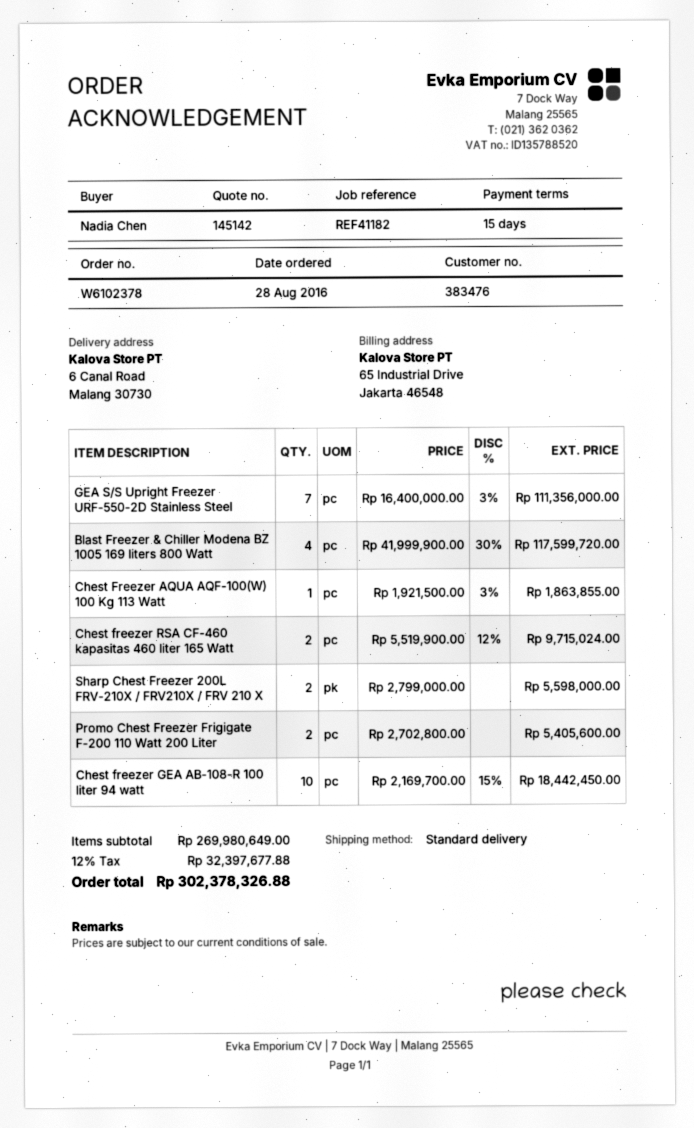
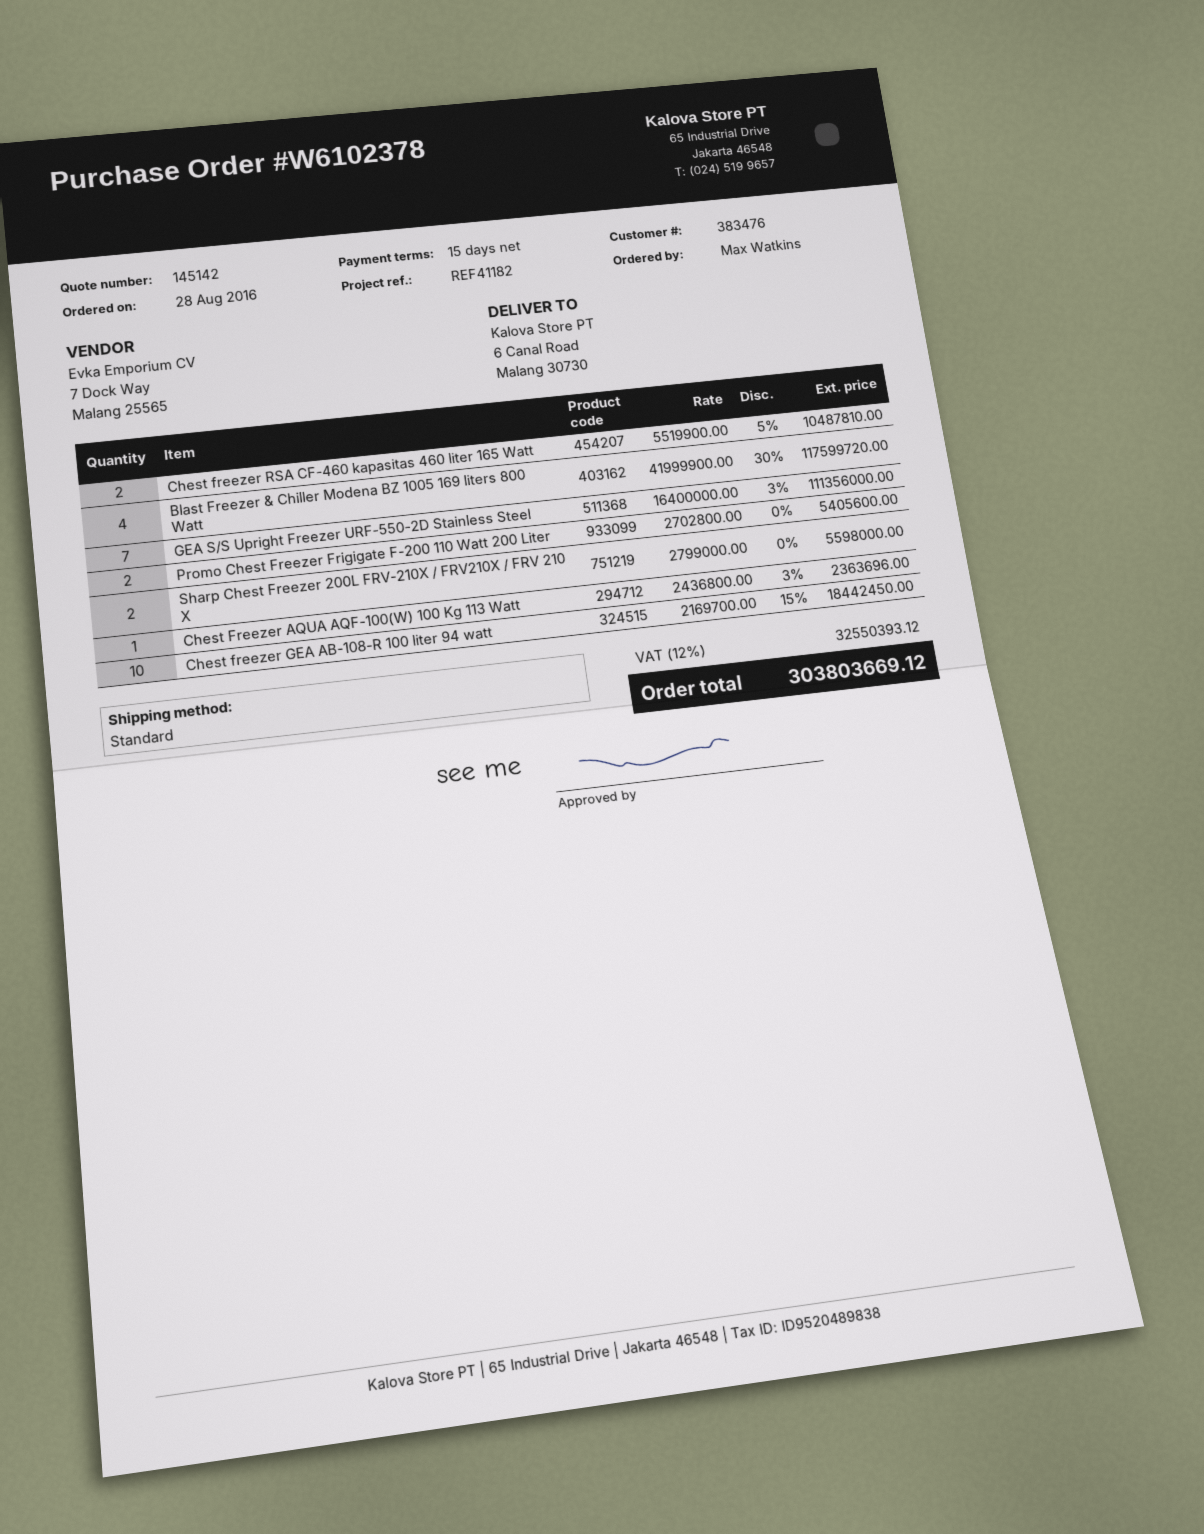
ordered by: Nadia Chen -> Max Watkins
Chest Freezer AQUA AQF-100(W) 100 Kg 113 Watt: 1 x 1921500.00 - 3% = 1863855.00 -> 1 x 2436800.00 - 3% = 2363696.00
Chest freezer RSA CF-460 kapasitas 460 liter 165 Watt: 2 x 5519900.00 - 12% = 9715024.00 -> 2 x 5519900.00 - 5% = 10487810.00
tax: 12% = 32397677.88 -> 12% = 32550393.12
total: 302378326.88 -> 303803669.12

